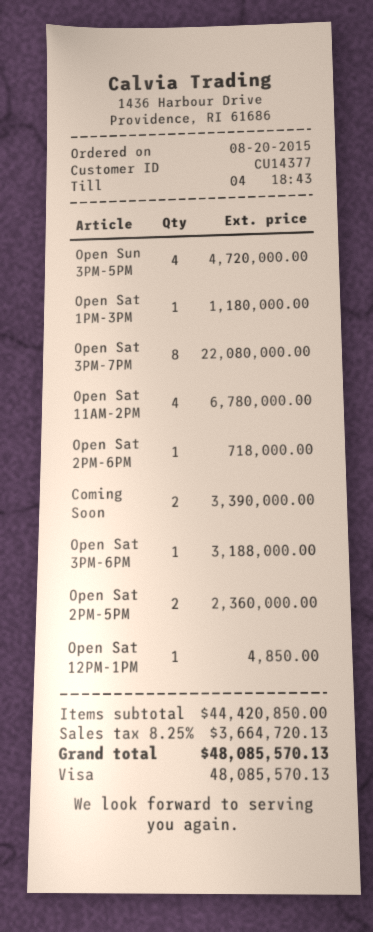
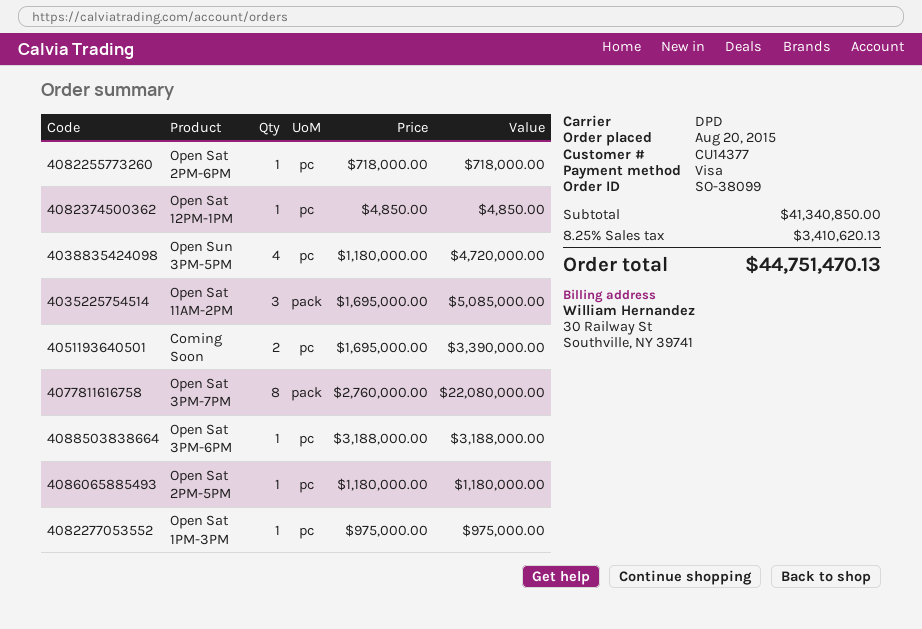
Open Sat 1PM-3PM: 1 for 1180000.00 -> 1 for 975000.00
Open Sat 11AM-2PM: 4 for 6780000.00 -> 3 for 5085000.00
Open Sat 2PM-5PM: 2 for 2360000.00 -> 1 for 1180000.00
subtotal: 44420850.00 -> 41340850.00
tax: 8.25% = 3664720.13 -> 8.25% = 3410620.13
total: 48085570.13 -> 44751470.13

